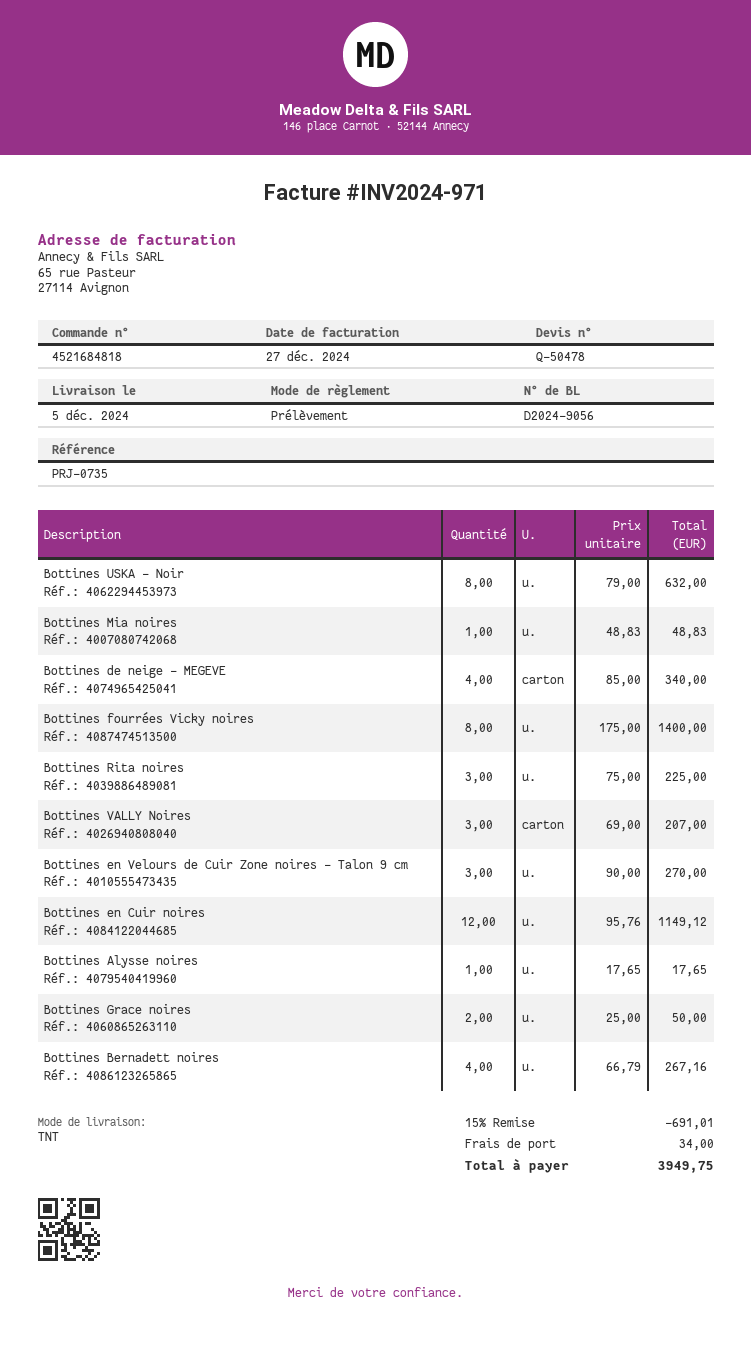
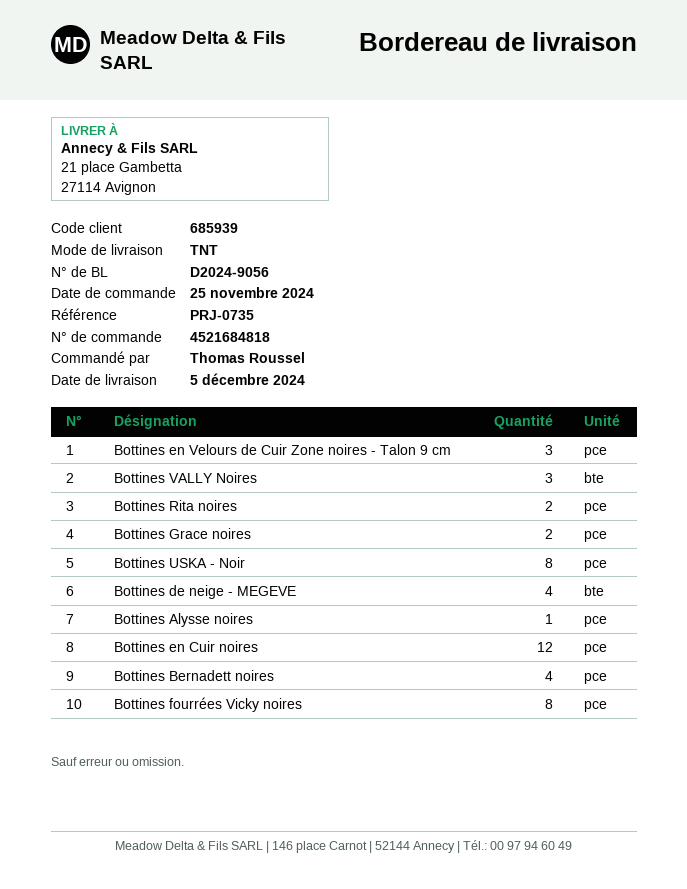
Bottines Mia noires: 1 -> none
Bottines Rita noires: 3 -> 2

